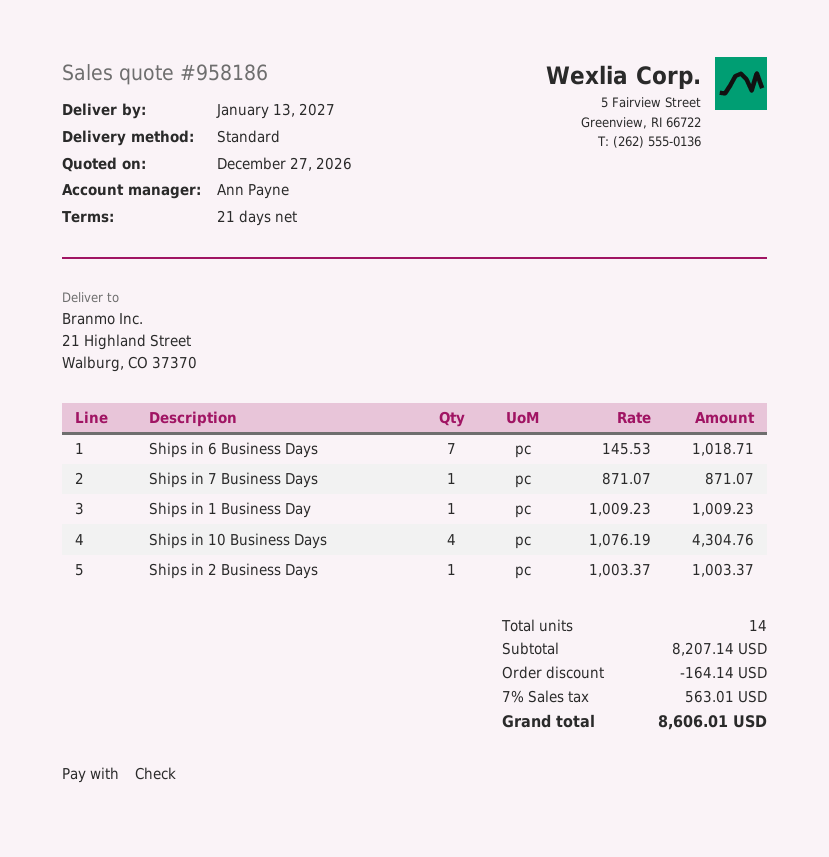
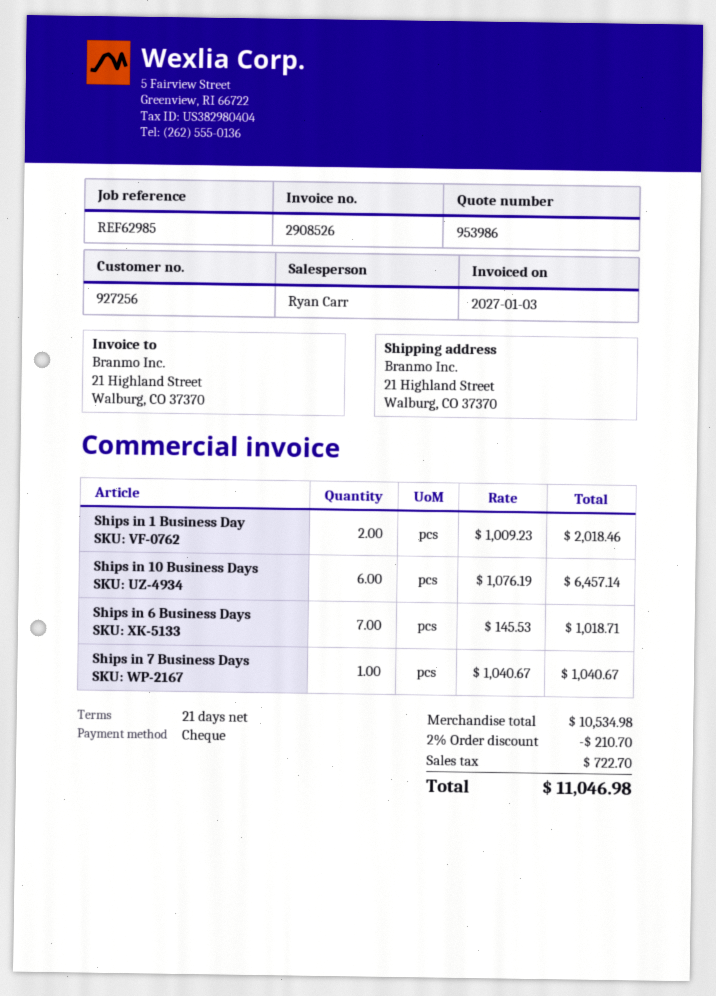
quote number: 958186 -> 953986
sales rep: Ann Payne -> Ryan Carr
Ships in 7 Business Days: 1 x 871.07 = 871.07 -> 1 x 1040.67 = 1040.67
Ships in 1 Business Day: 1 x 1009.23 = 1009.23 -> 2 x 1009.23 = 2018.46
Ships in 10 Business Days: 4 x 1076.19 = 4304.76 -> 6 x 1076.19 = 6457.14
Ships in 2 Business Days: 1 x 1003.37 = 1003.37 -> none
subtotal: 8207.14 -> 10534.98
discount: 164.14 -> 210.70
tax: 563.01 -> 722.70
total: 8606.01 -> 11046.98

